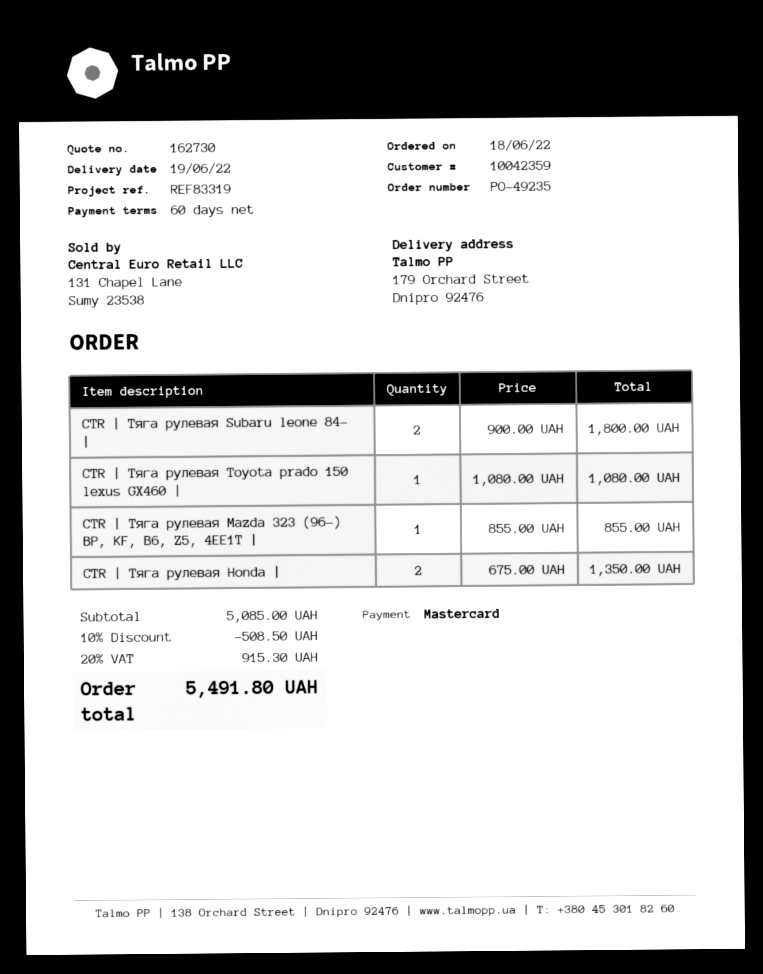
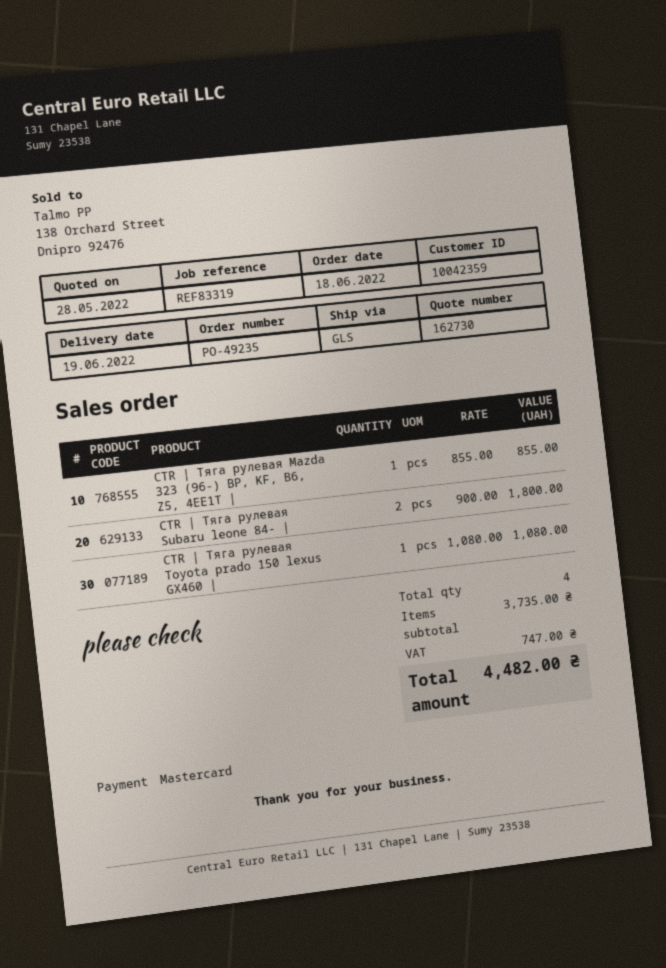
CTR | Тяга рулевая Honda |: 2 x 675.00 = 1350.00 -> none
subtotal: 5085.00 -> 3735.00
discount: 10% = 508.50 -> none
tax: 915.30 -> 747.00
total: 5491.80 -> 4482.00

